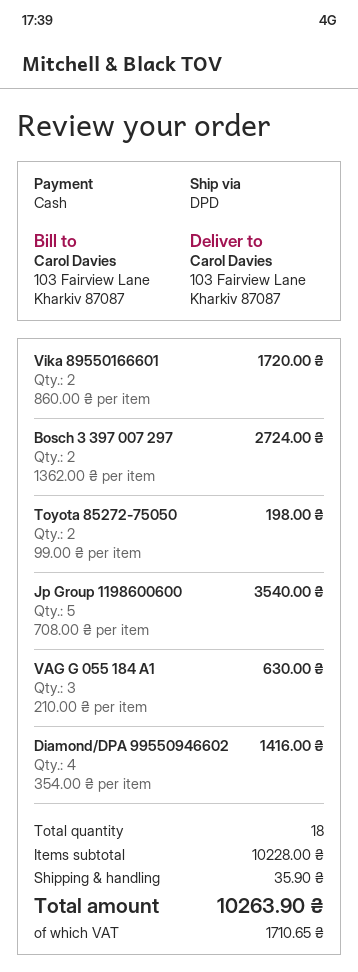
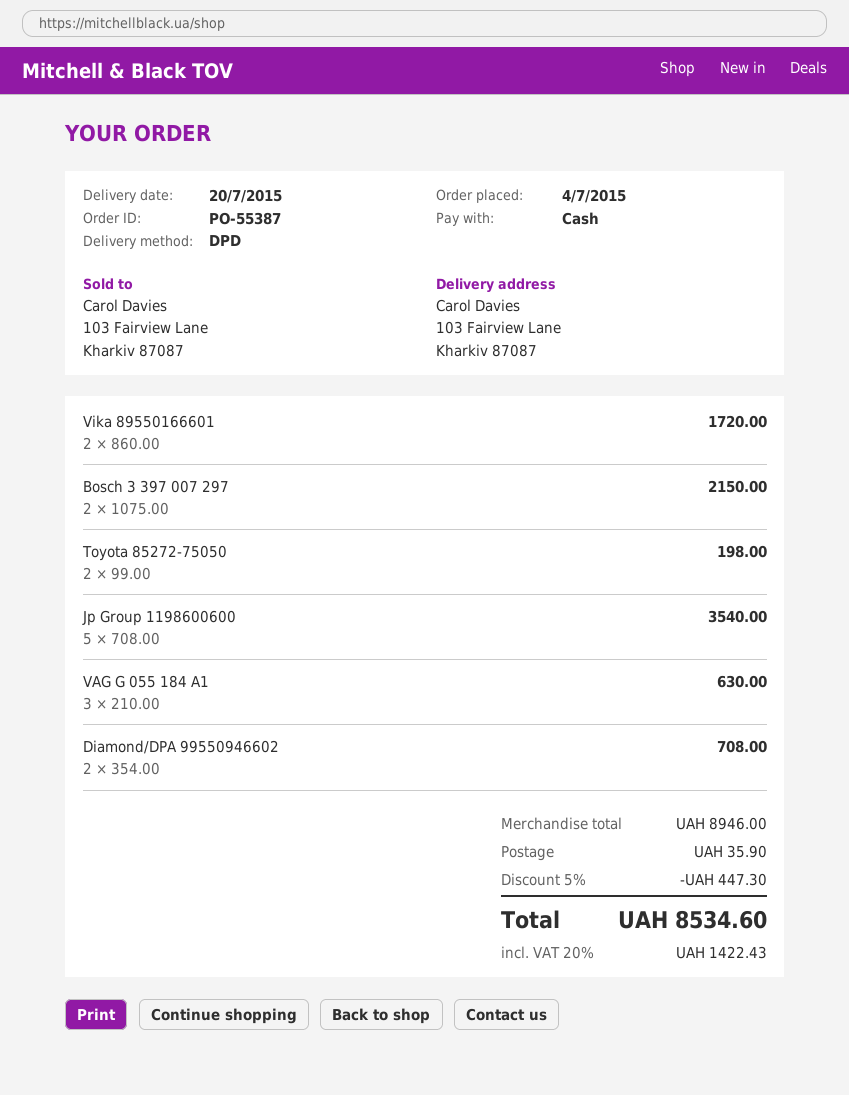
Bosch 3 397 007 297: 2 x 1362.00 = 2724.00 -> 2 x 1075.00 = 2150.00
Diamond/DPA 99550946602: 4 x 354.00 = 1416.00 -> 2 x 354.00 = 708.00
subtotal: 10228.00 -> 8946.00
discount: none -> 5% = 447.30
tax: 1710.65 -> 1422.43
total: 10263.90 -> 8534.60

